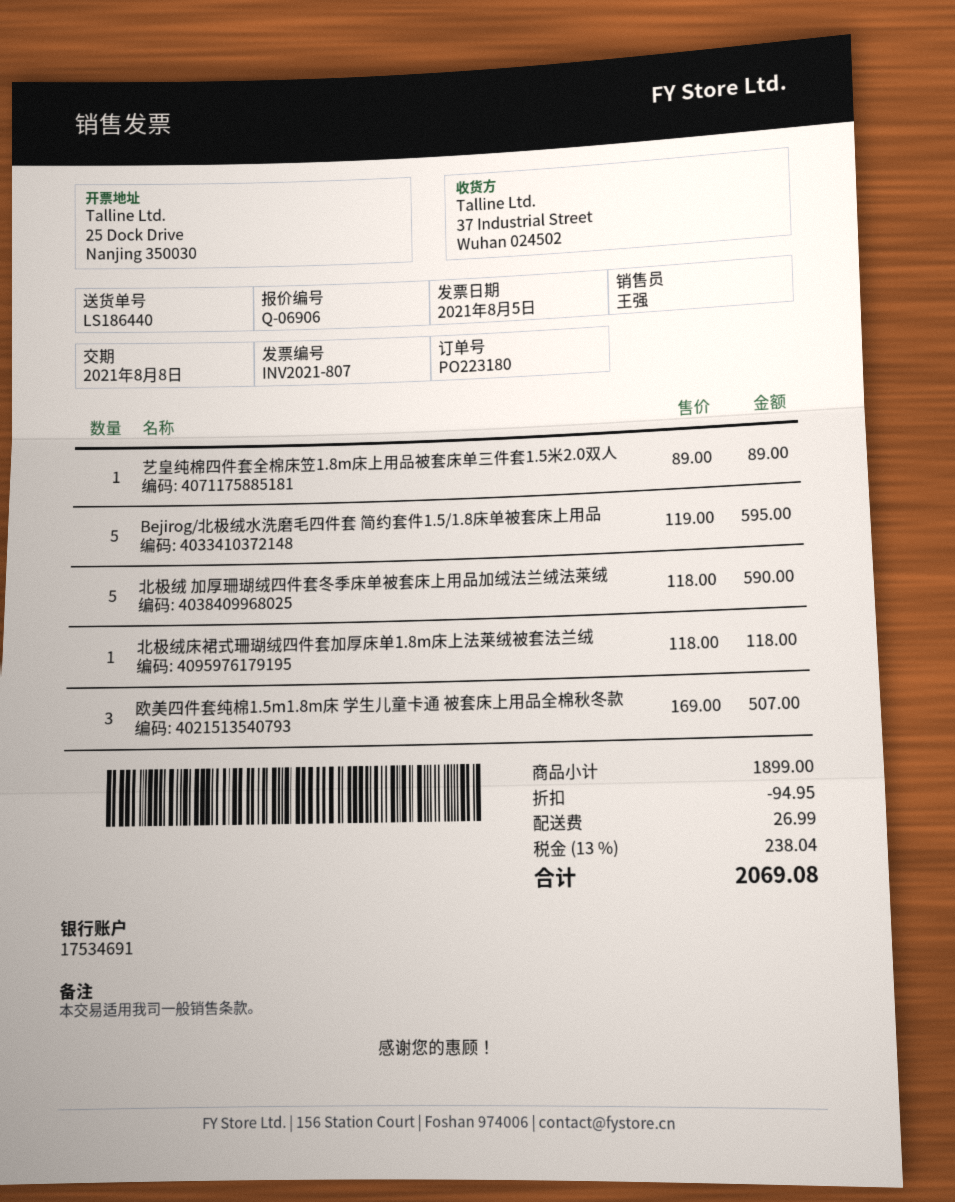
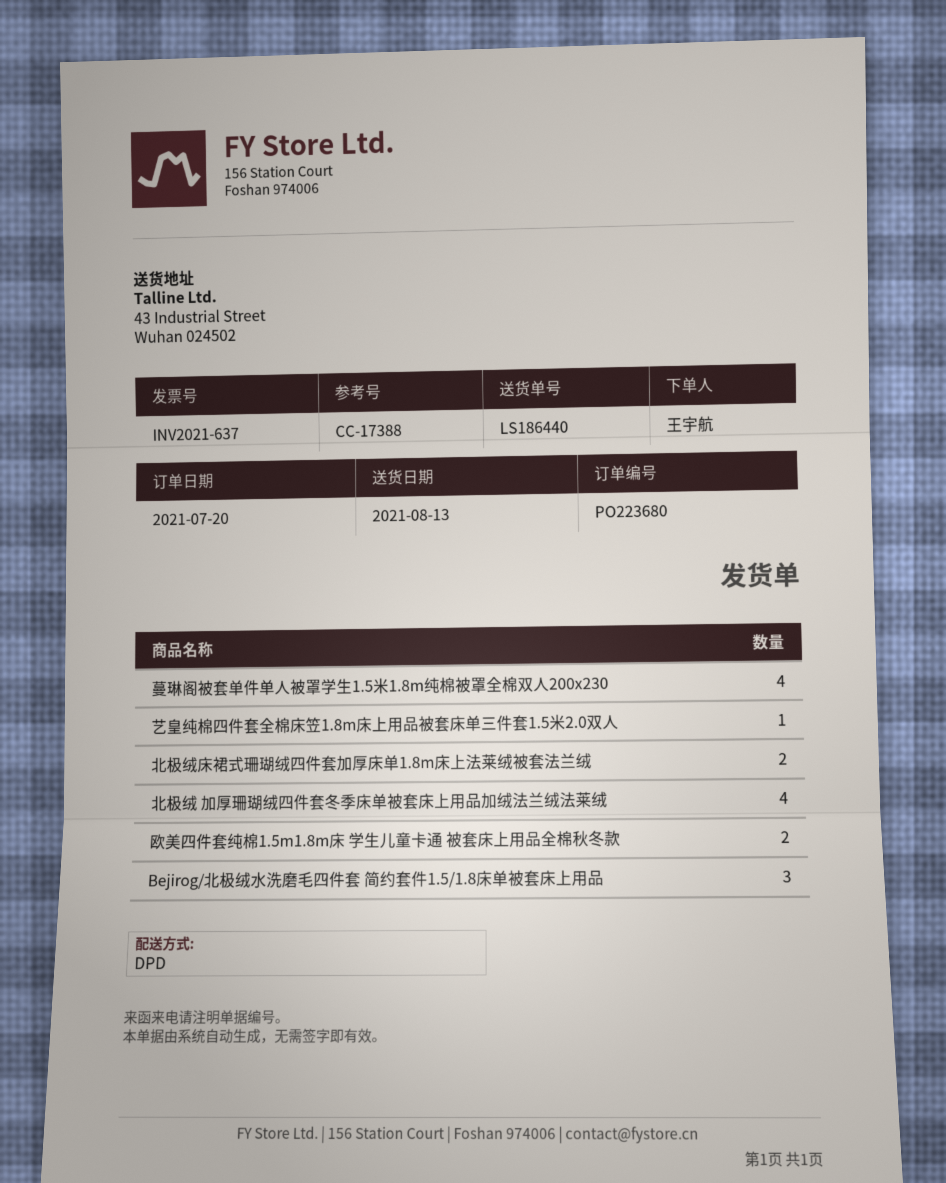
order number: PO223180 -> PO223680
delivery date: 2021-08-08 -> 2021-08-13
invoice number: INV2021-807 -> INV2021-637
ship to: 37 Industrial Street, Wuhan 024502 -> 43 Industrial Street, Wuhan 024502
Bejirog/北极绒水洗磨毛四件套 简约套件1.5/1.8床单被套床上用品: 5 -> 3
北极绒 加厚珊瑚绒四件套冬季床单被套床上用品加绒法兰绒法莱绒: 5 -> 4
北极绒床裙式珊瑚绒四件套加厚床单1.8m床上法莱绒被套法兰绒: 1 -> 2
欧美四件套纯棉1.5m1.8m床 学生儿童卡通 被套床上用品全棉秋冬款: 3 -> 2
蔓琳阁被套单件单人被罩学生1.5米1.8m纯棉被罩全棉双人200x230: none -> 4

